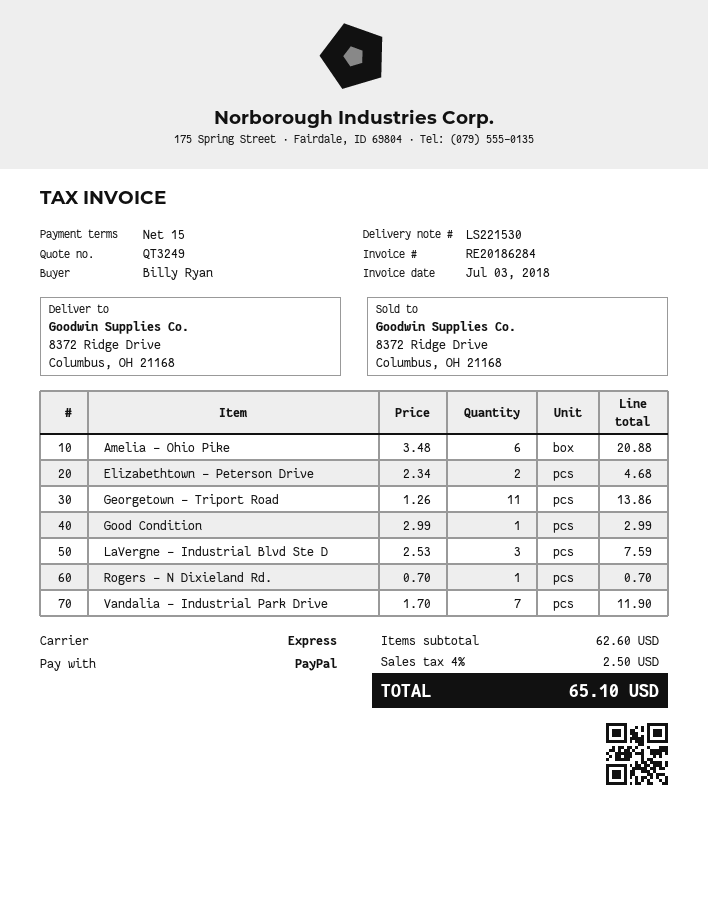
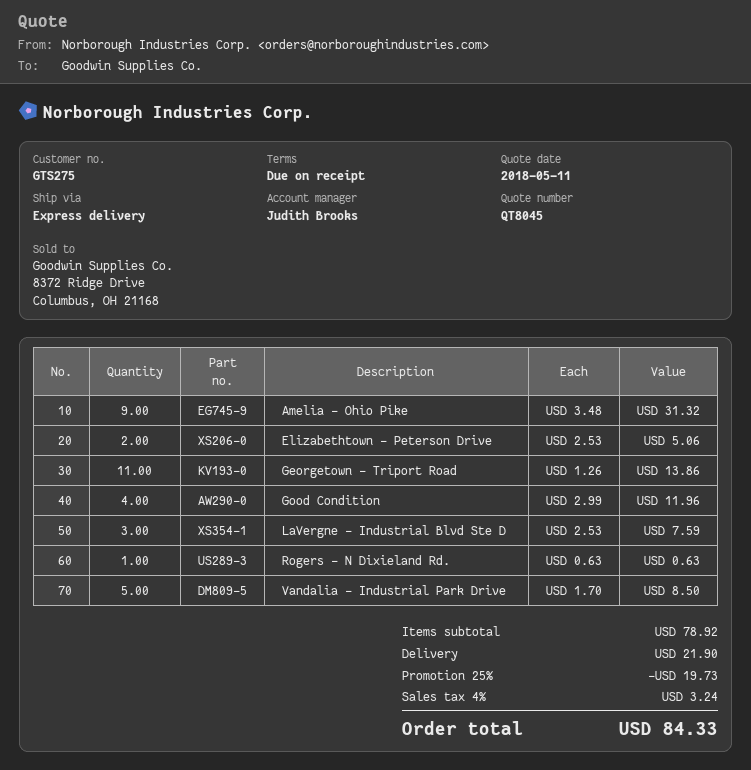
quote number: QT3249 -> QT8045
payment terms: 15 days -> on receipt
Amelia - Ohio Pike: 6 x 3.48 = 20.88 -> 9 x 3.48 = 31.32
Elizabethtown - Peterson Drive: 2 x 2.34 = 4.68 -> 2 x 2.53 = 5.06
Good Condition: 1 x 2.99 = 2.99 -> 4 x 2.99 = 11.96
Rogers - N Dixieland Rd.: 1 x 0.70 = 0.70 -> 1 x 0.63 = 0.63
Vandalia - Industrial Park Drive: 7 x 1.70 = 11.90 -> 5 x 1.70 = 8.50
subtotal: 62.60 -> 78.92
discount: none -> 25% = 19.73
shipping: none -> 21.90
tax: 4% = 2.50 -> 4% = 3.24
total: 65.10 -> 84.33

